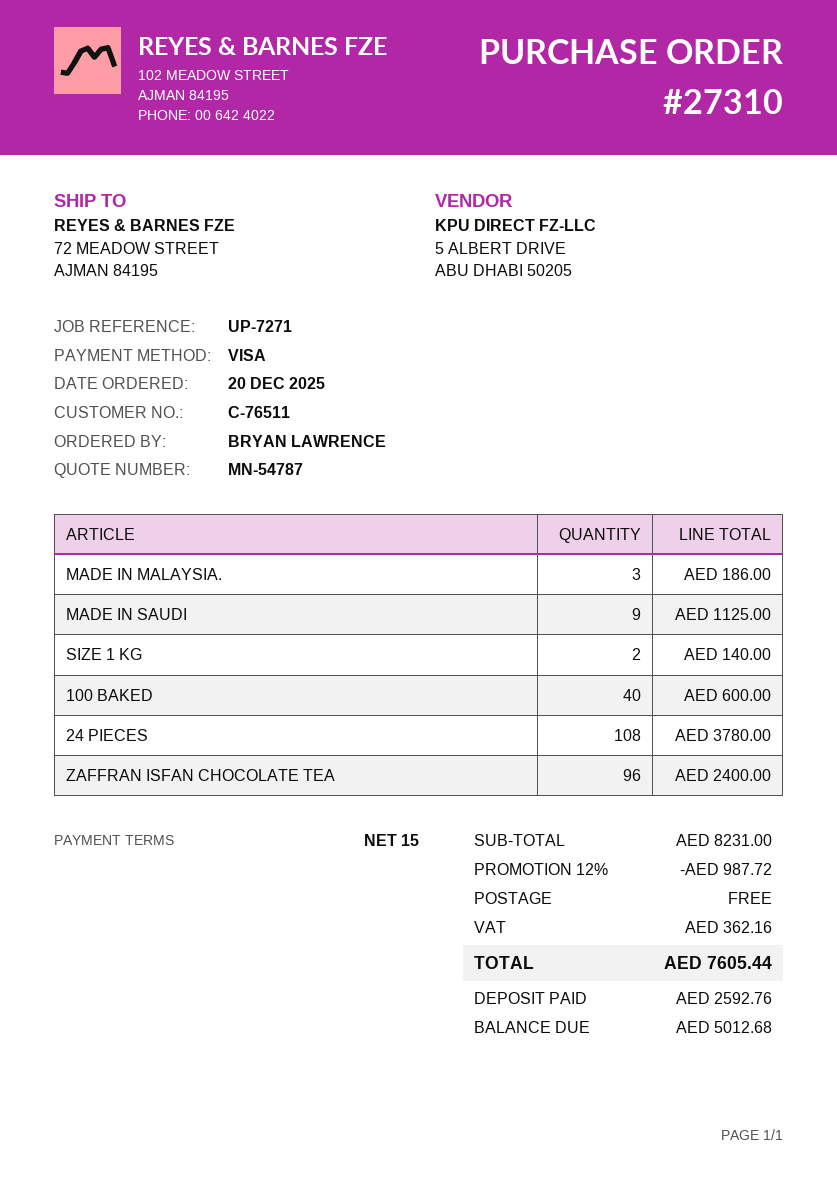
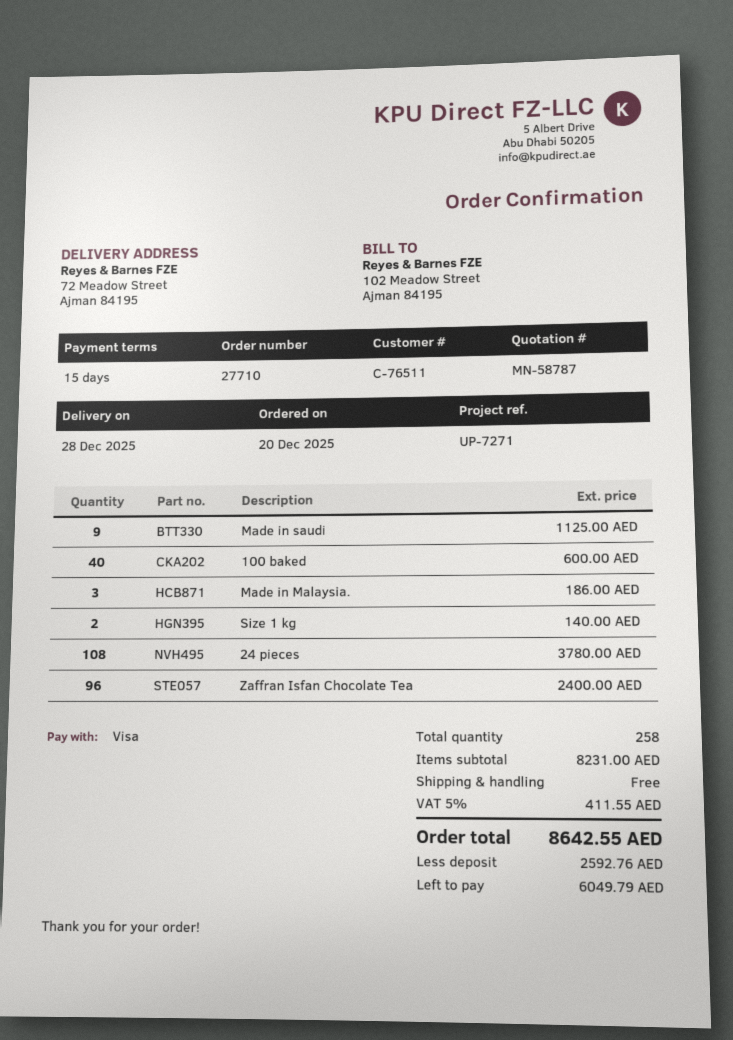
quote number: MN-54787 -> MN-58787
order number: 27310 -> 27710
discount: 12% = 987.72 -> none
tax: 362.16 -> 411.55
total: 7605.44 -> 8642.55
balance: 5012.68 -> 6049.79

